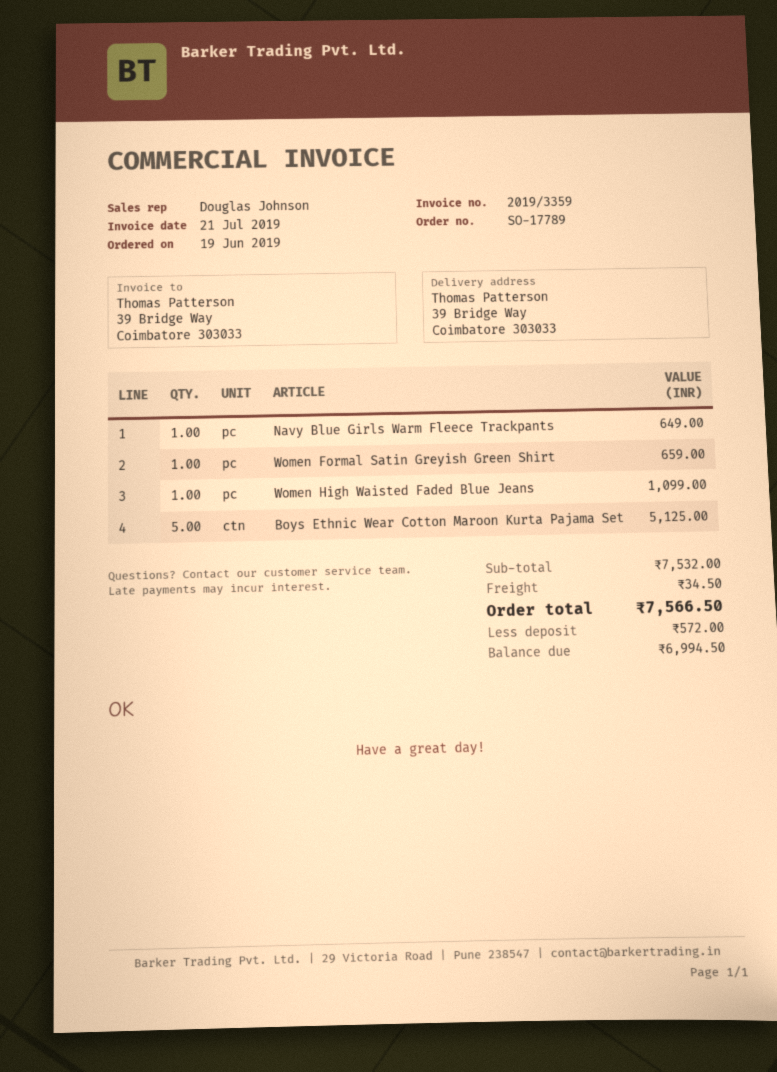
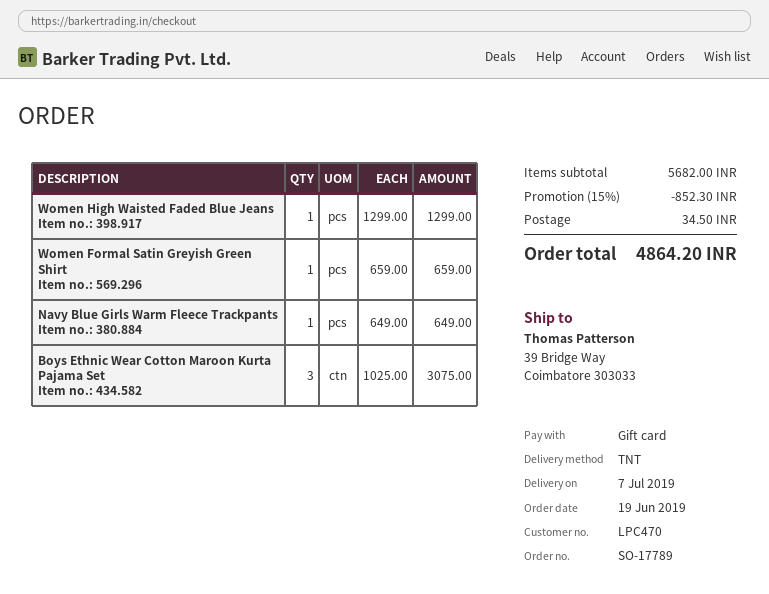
Women High Waisted Faded Blue Jeans: 1 for 1099.00 -> 1 for 1299.00
Boys Ethnic Wear Cotton Maroon Kurta Pajama Set: 5 for 5125.00 -> 3 for 3075.00
subtotal: 7532.00 -> 5682.00
discount: none -> 15% = 852.30
total: 7566.50 -> 4864.20

